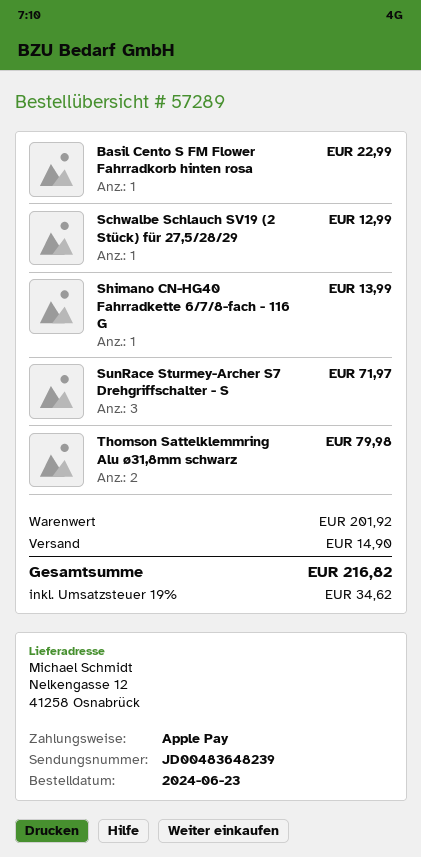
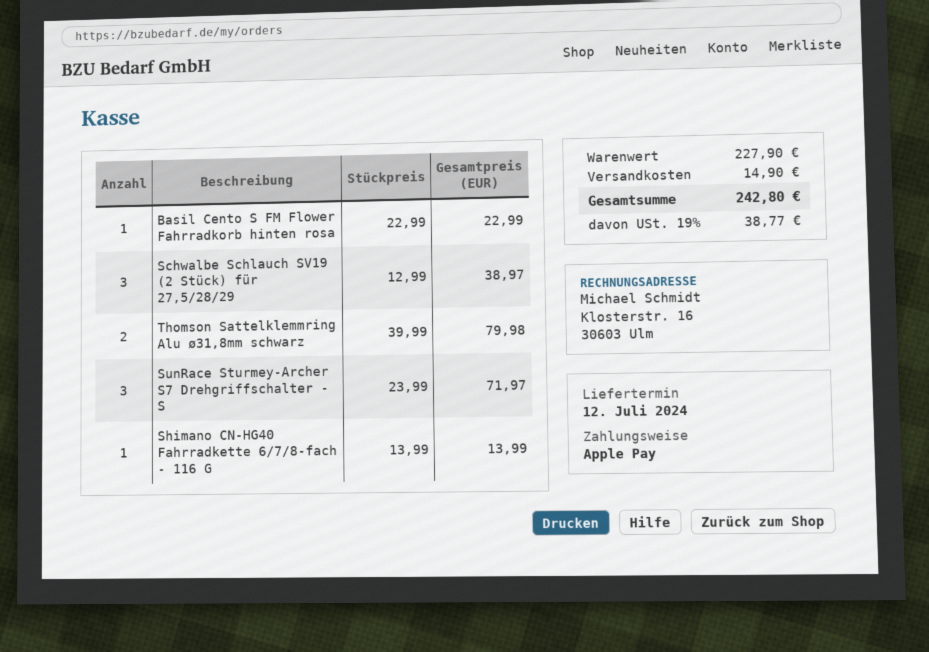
Schwalbe Schlauch SV19 (2 Stück) für 27,5/28/29: 1 for 12.99 -> 3 for 38.97
subtotal: 201.92 -> 227.90
tax: 19% = 34.62 -> 19% = 38.77
total: 216.82 -> 242.80

